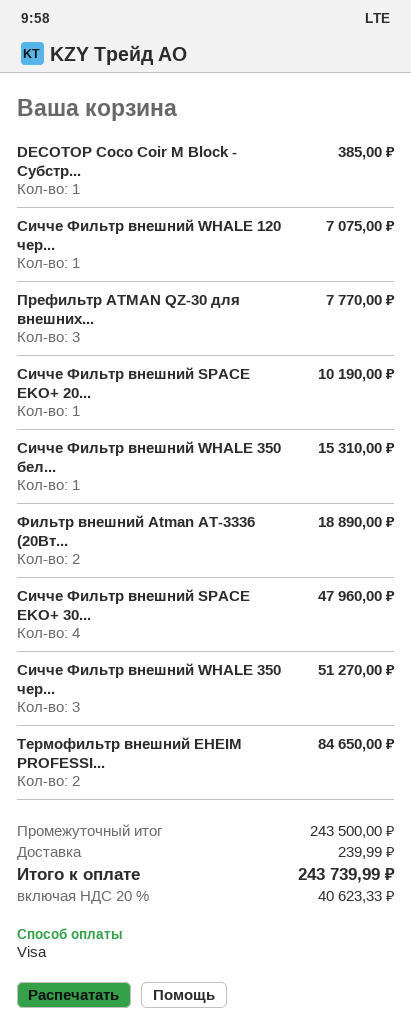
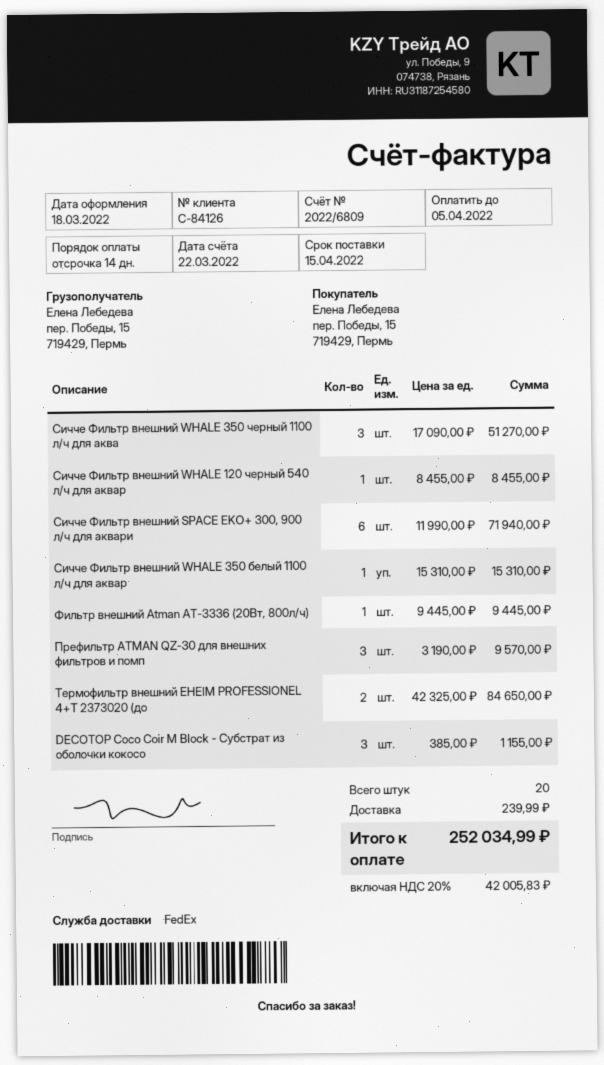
DECOTOP Coco Coir M Block - Субстр...: 1 for 385.00 -> 3 for 1155.00
Сичче Фильтр внешний WHALE 120 чер...: 1 for 7075.00 -> 1 for 8455.00
Префильтр ATMAN QZ-30 для внешних...: 3 for 7770.00 -> 3 for 9570.00
Сичче Фильтр внешний SPACE EKO+ 20...: 1 for 10190.00 -> none
Фильтр внешний Atman AT-3336 (20Вт...: 2 for 18890.00 -> 1 for 9445.00
Сичче Фильтр внешний SPACE EKO+ 30...: 4 for 47960.00 -> 6 for 71940.00
tax: 20% = 40623.33 -> 20% = 42005.83
total: 243739.99 -> 252034.99

